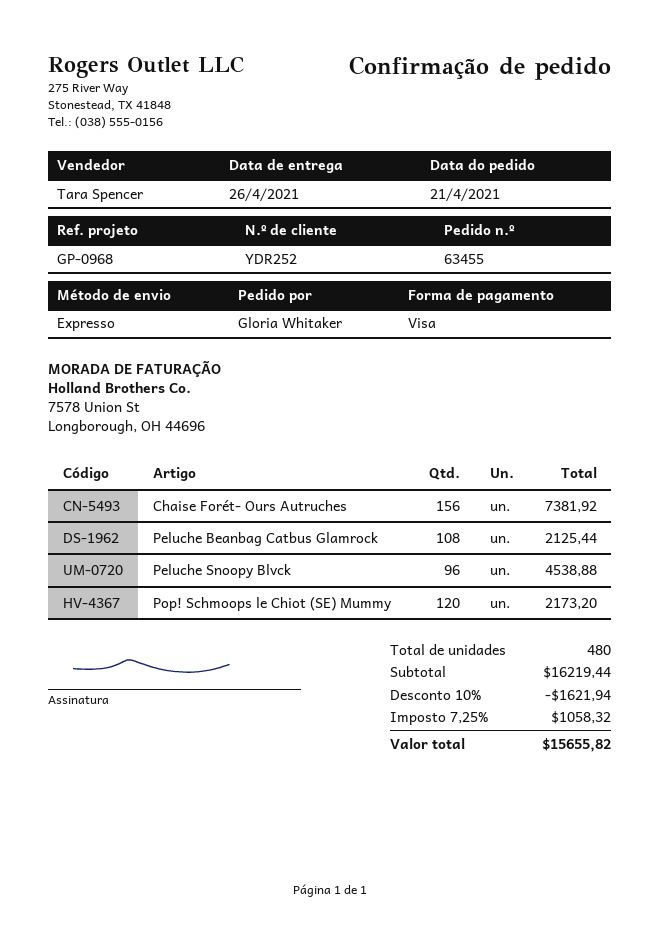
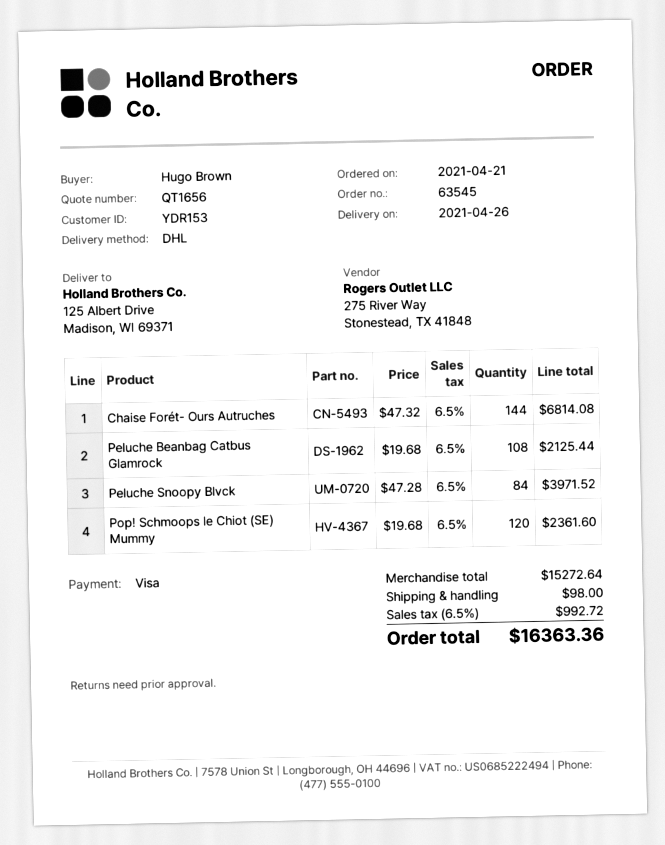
order number: 63455 -> 63545
customer number: YDR252 -> YDR153
ordered by: Gloria Whitaker -> Hugo Brown
shipping method: express -> DHL
Chaise Forét- Ours Autruches: 156 for 7381.92 -> 144 for 6814.08
Peluche Snoopy Blvck: 96 for 4538.88 -> 84 for 3971.52
Pop! Schmoops le Chiot (SE) Mummy: 120 for 2173.20 -> 120 for 2361.60
subtotal: 16219.44 -> 15272.64
discount: 10% = 1621.94 -> none
shipping: none -> 98.00
tax: 7.25% = 1058.32 -> 6.5% = 992.72
total: 15655.82 -> 16363.36

